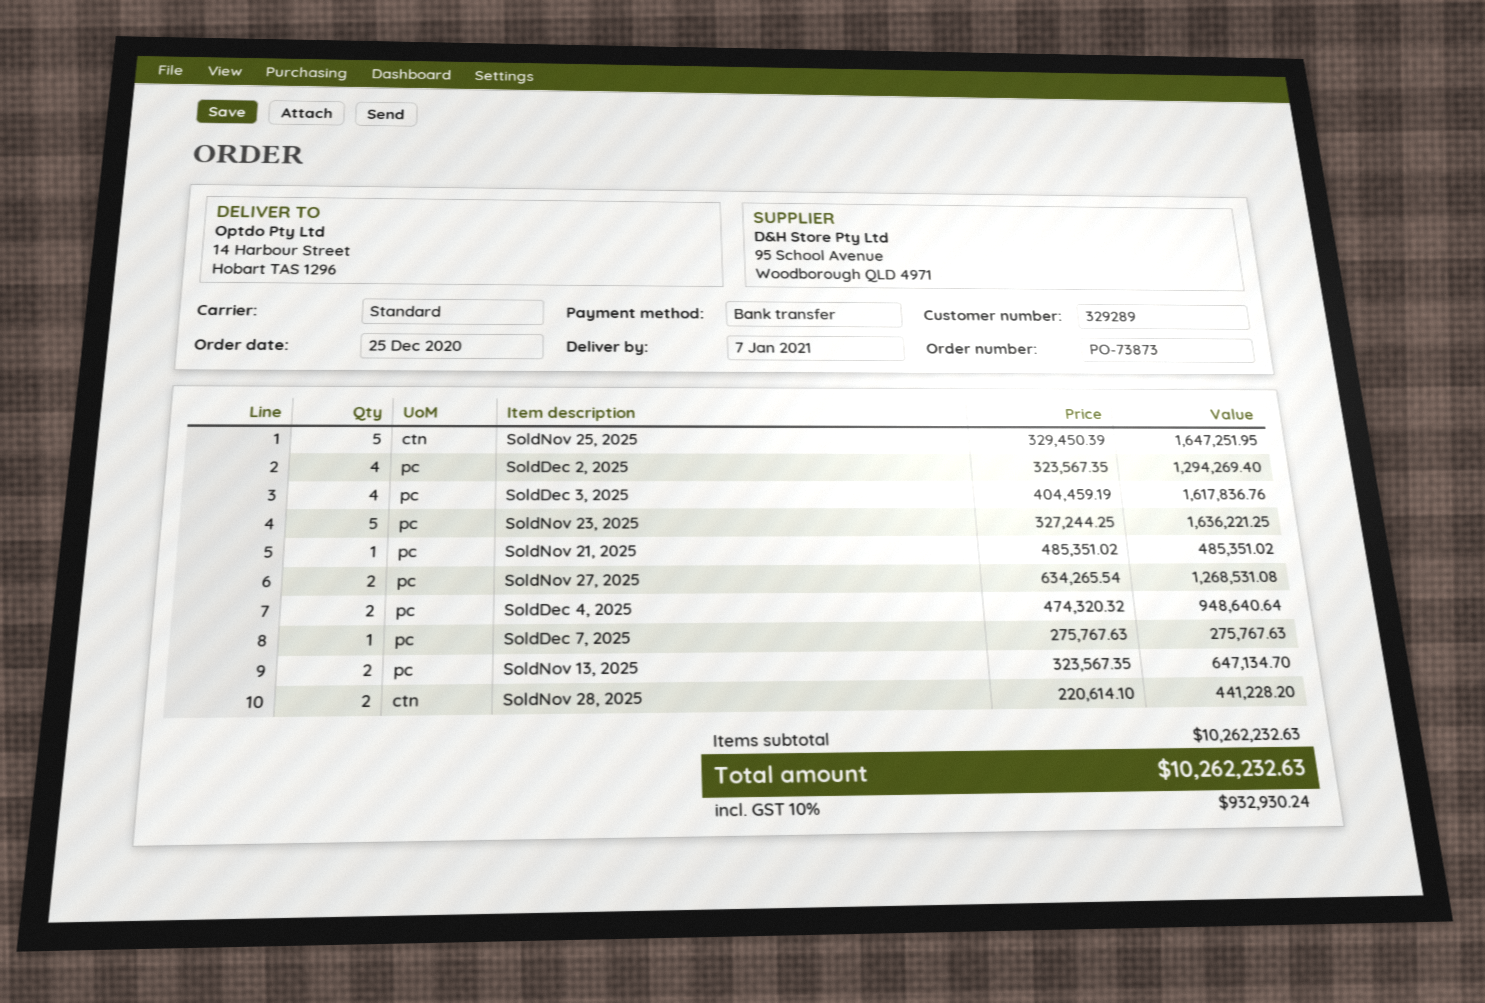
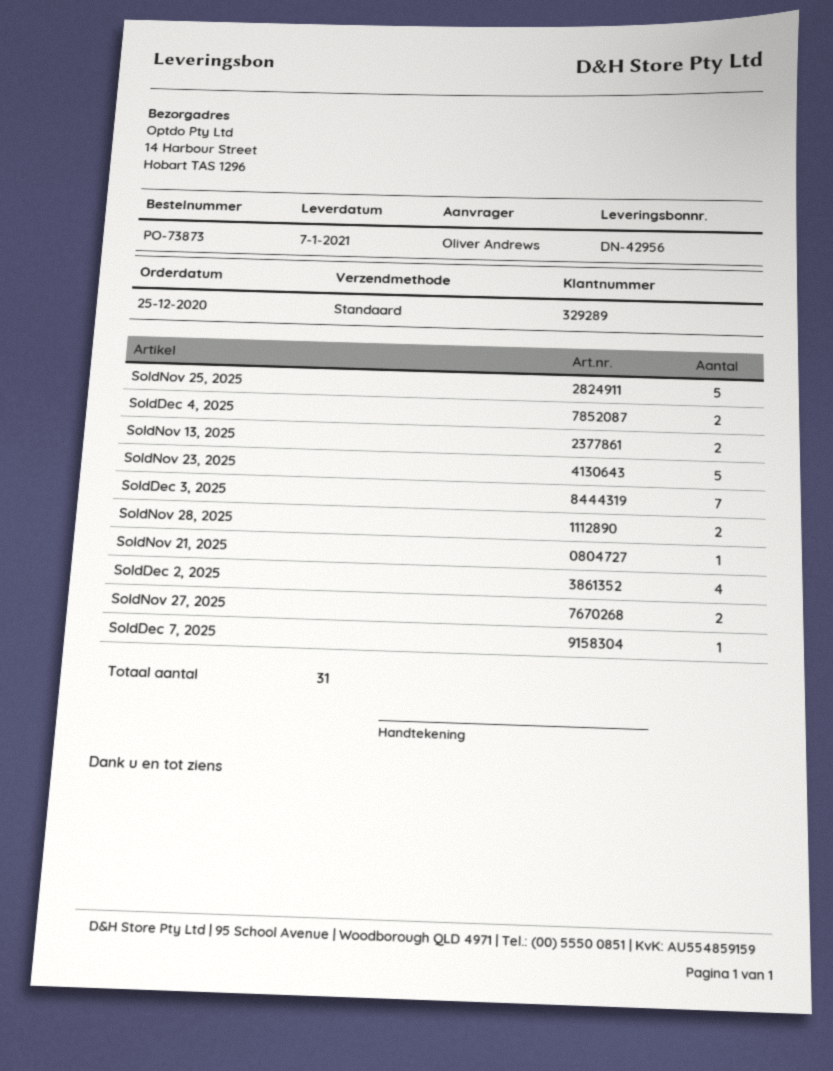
SoldDec 3, 2025: 4 -> 7

